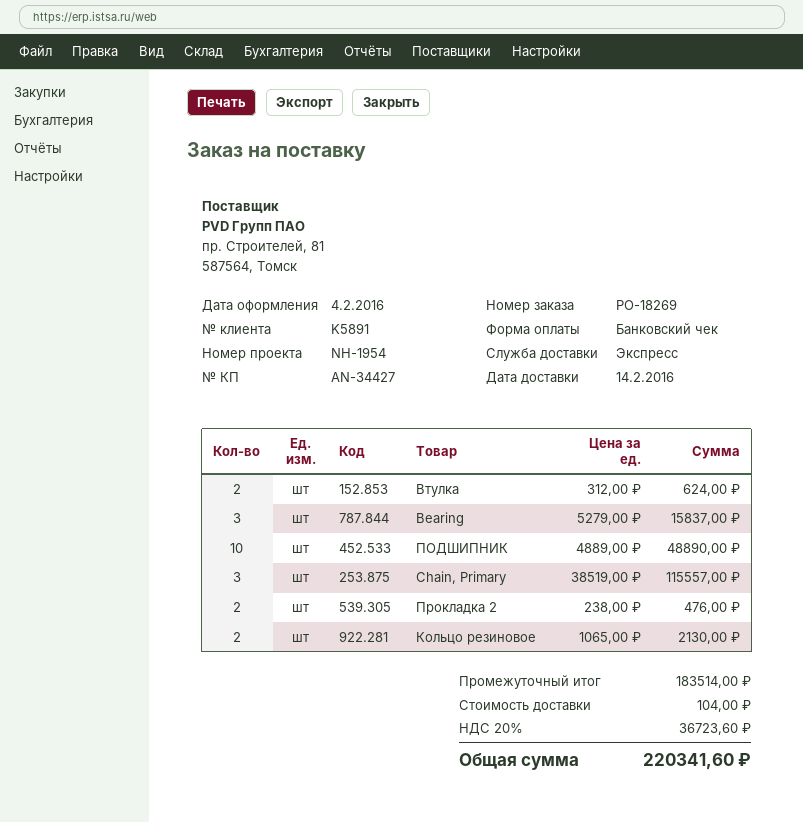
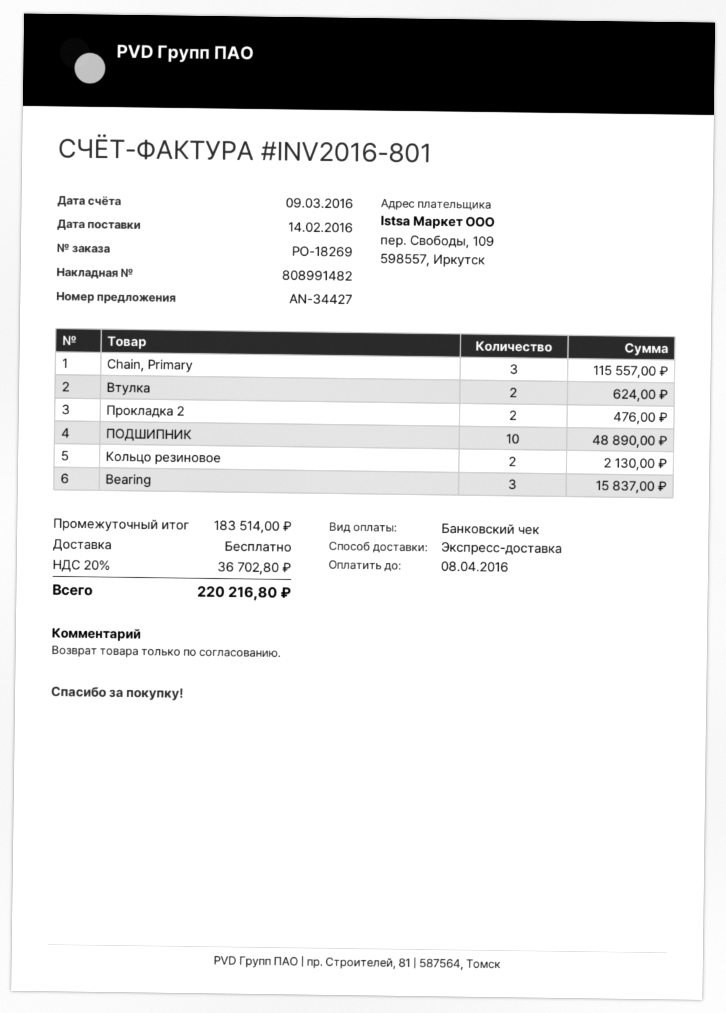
shipping: 104.00 -> 0.00
tax: 20% = 36723.60 -> 20% = 36702.80
total: 220341.60 -> 220216.80

